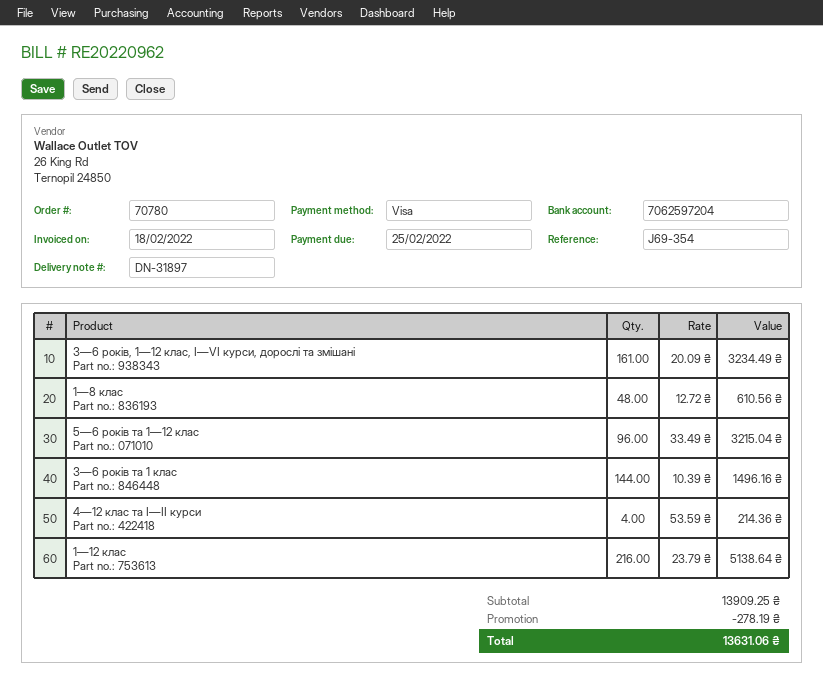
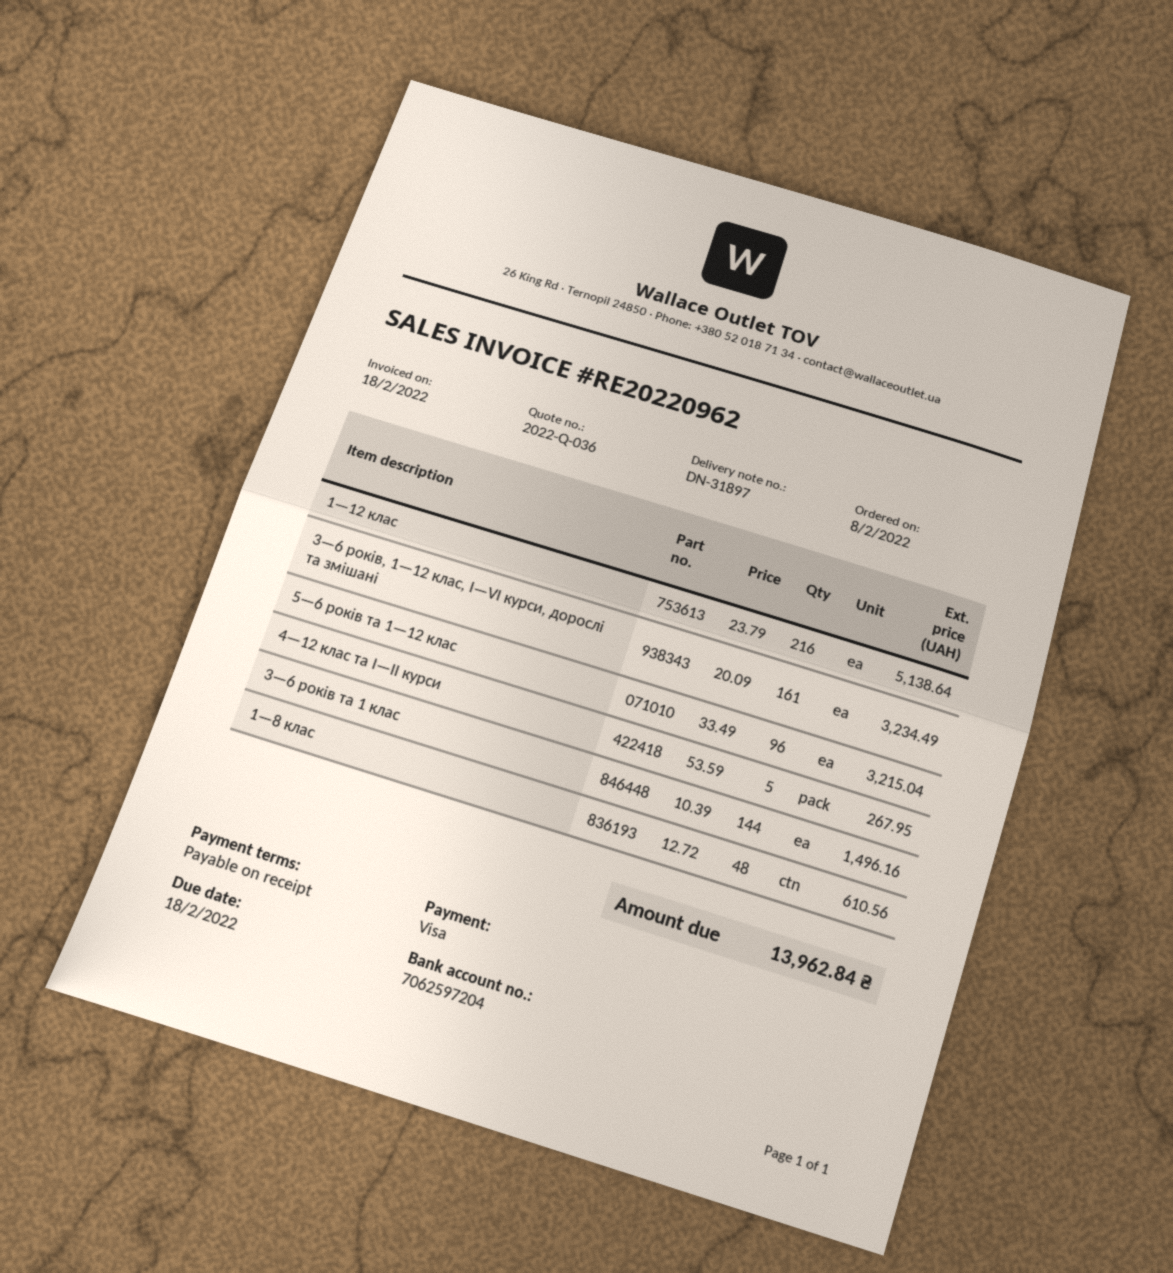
due date: 2022-02-25 -> 2022-02-18
4—12 клас та I—II курси: 4 x 53.59 = 214.36 -> 5 x 53.59 = 267.95
discount: 278.19 -> none
total: 13631.06 -> 13962.84

